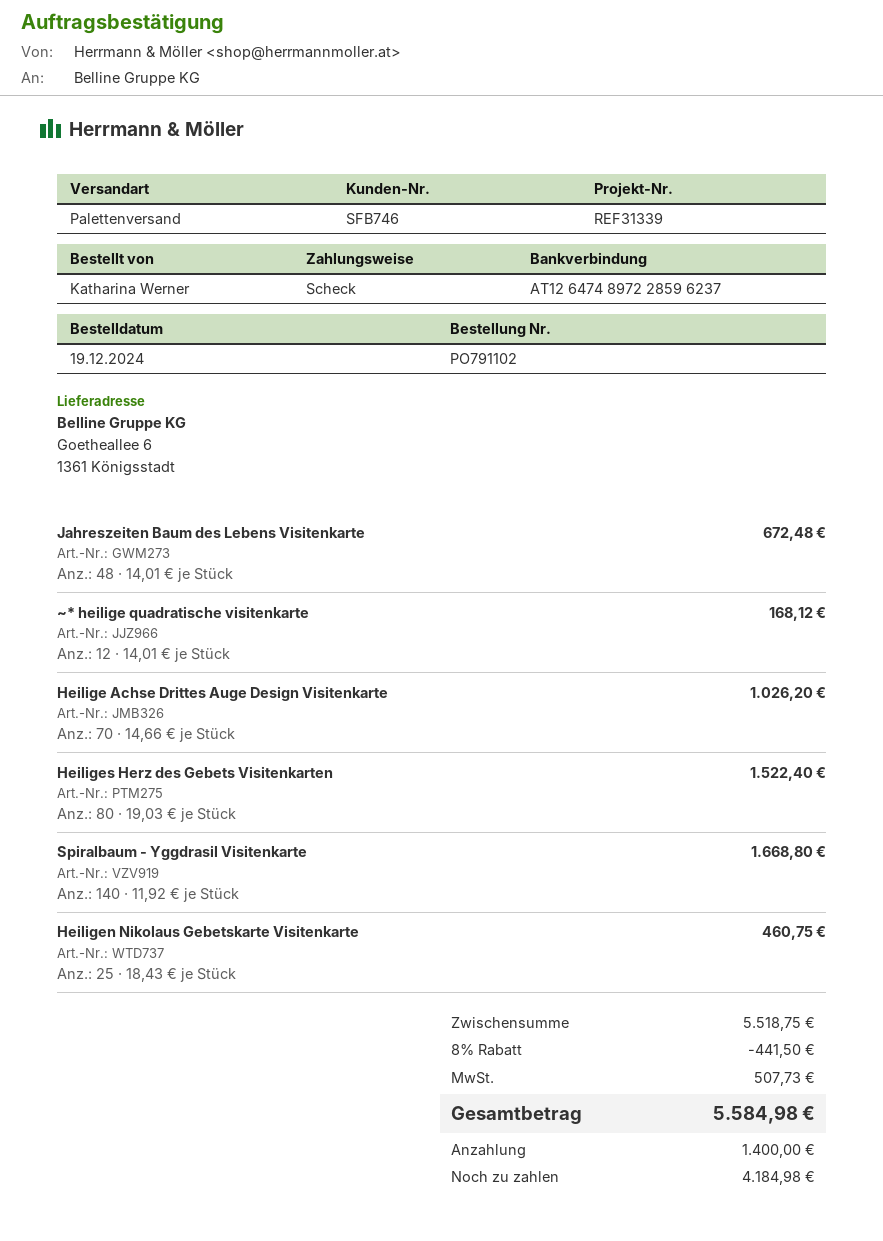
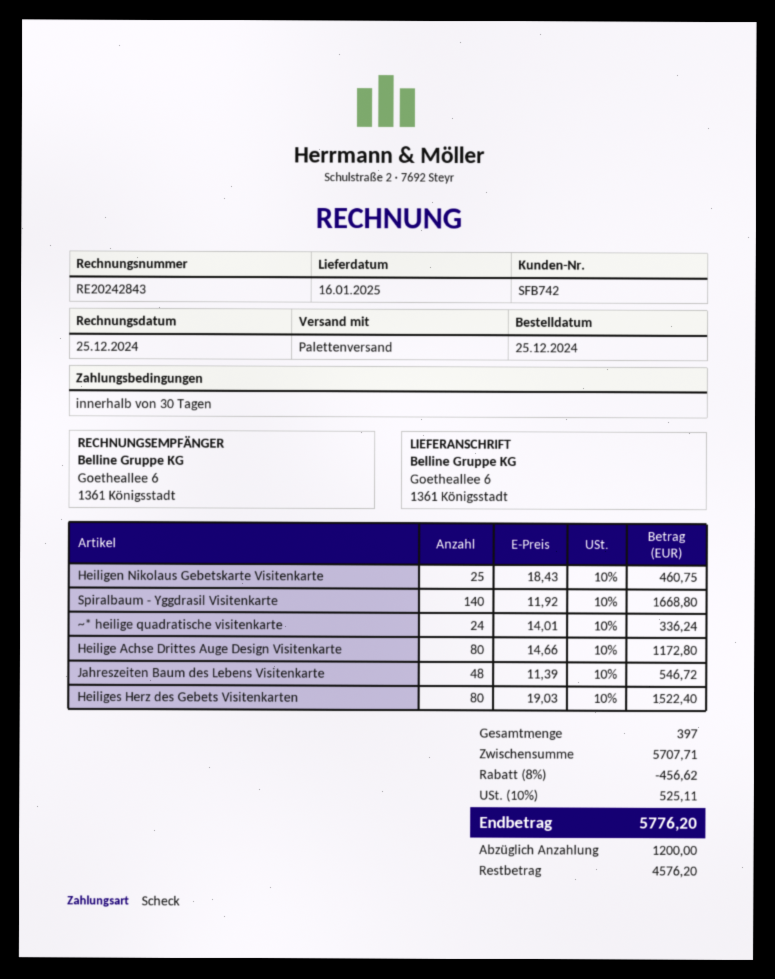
order date: 2024-12-19 -> 2024-12-25
customer number: SFB746 -> SFB742
Jahreszeiten Baum des Lebens Visitenkarte: 48 x 14.01 = 672.48 -> 48 x 11.39 = 546.72
~* heilige quadratische visitenkarte: 12 x 14.01 = 168.12 -> 24 x 14.01 = 336.24
Heilige Achse Drittes Auge Design Visitenkarte: 70 x 14.66 = 1026.20 -> 80 x 14.66 = 1172.80
subtotal: 5518.75 -> 5707.71
discount: 8% = 441.50 -> 8% = 456.62
tax: 507.73 -> 525.11
total: 5584.98 -> 5776.20
deposit: 1400.00 -> 1200.00
balance: 4184.98 -> 4576.20

